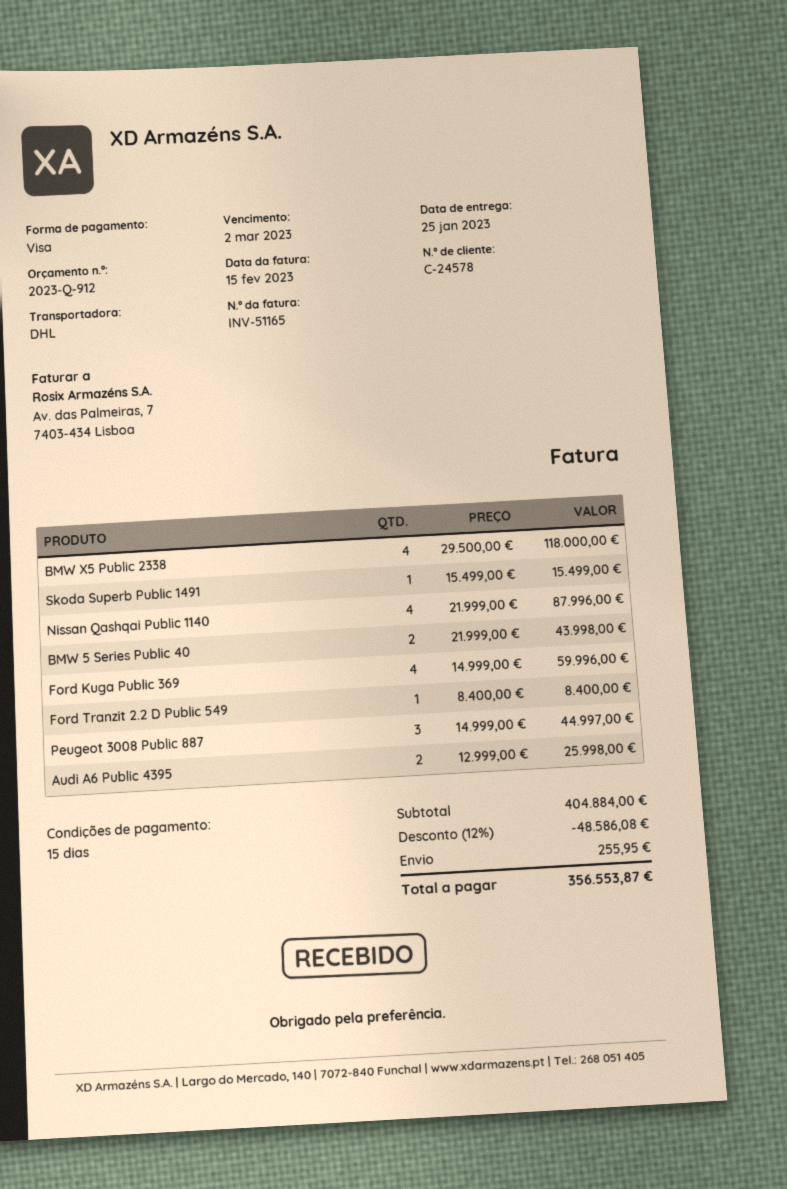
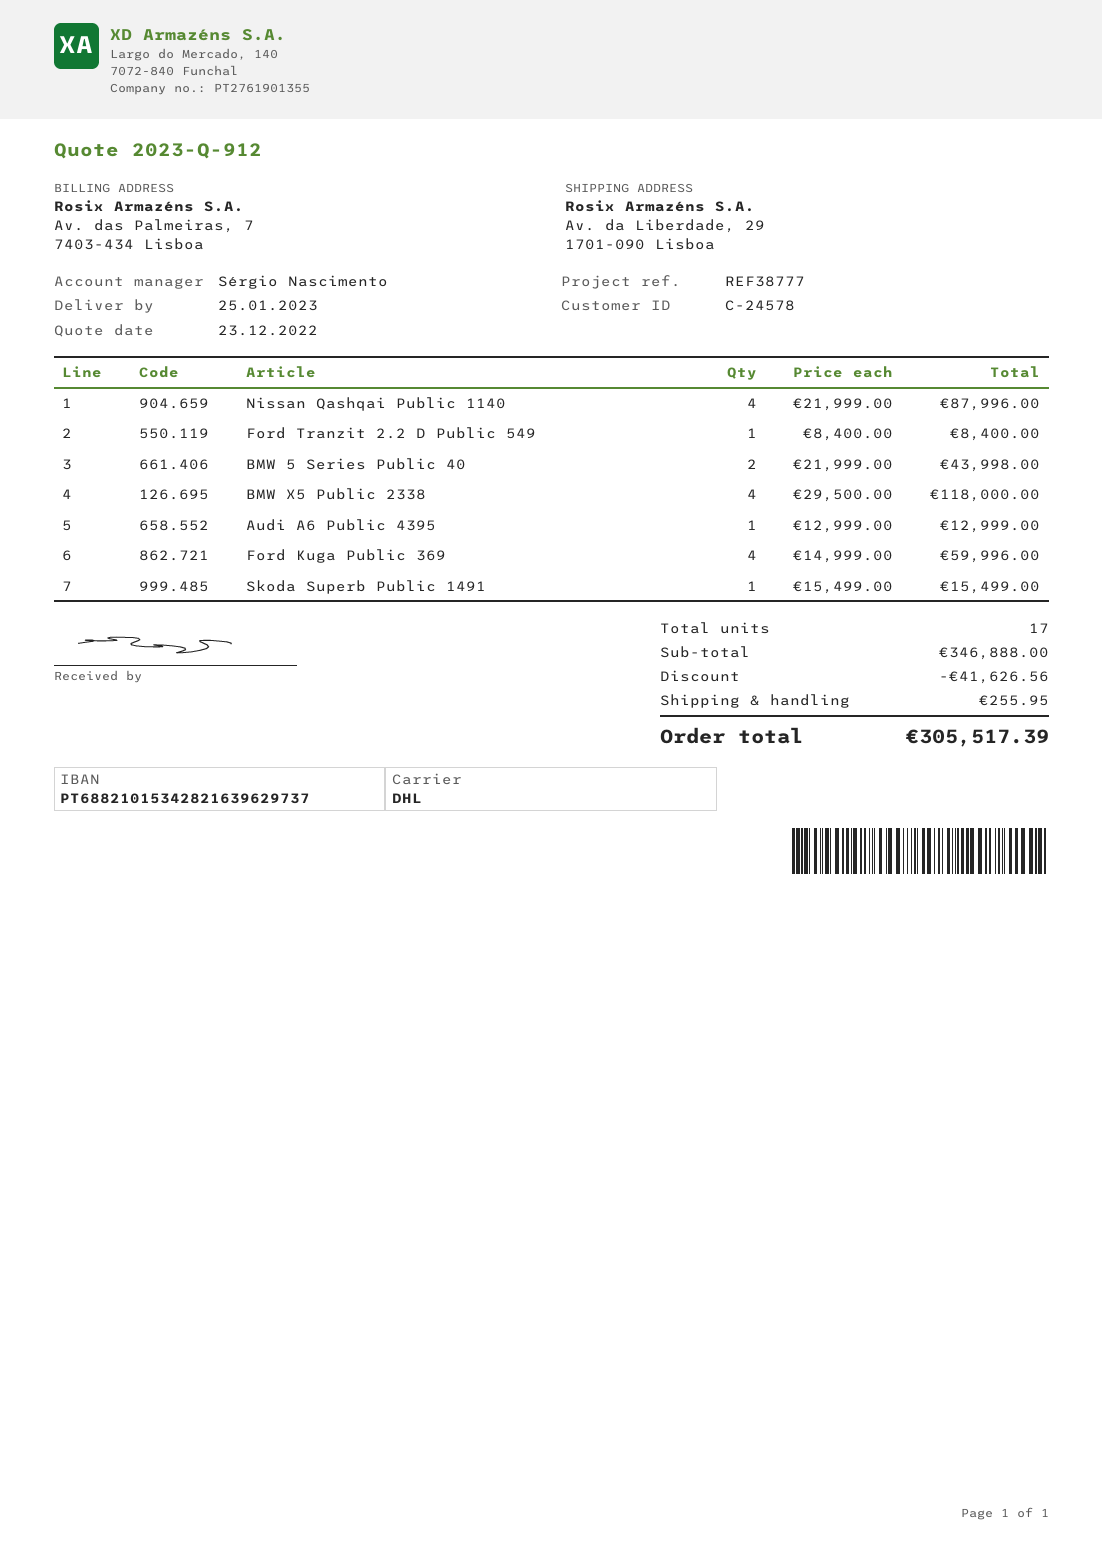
Peugeot 3008 Public 887: 3 x 14999.00 = 44997.00 -> none
Audi A6 Public 4395: 2 x 12999.00 = 25998.00 -> 1 x 12999.00 = 12999.00
subtotal: 404884.00 -> 346888.00
discount: 48586.08 -> 41626.56
total: 356553.87 -> 305517.39

